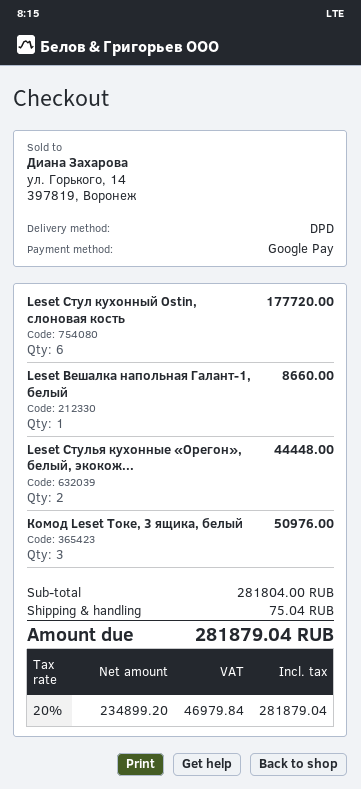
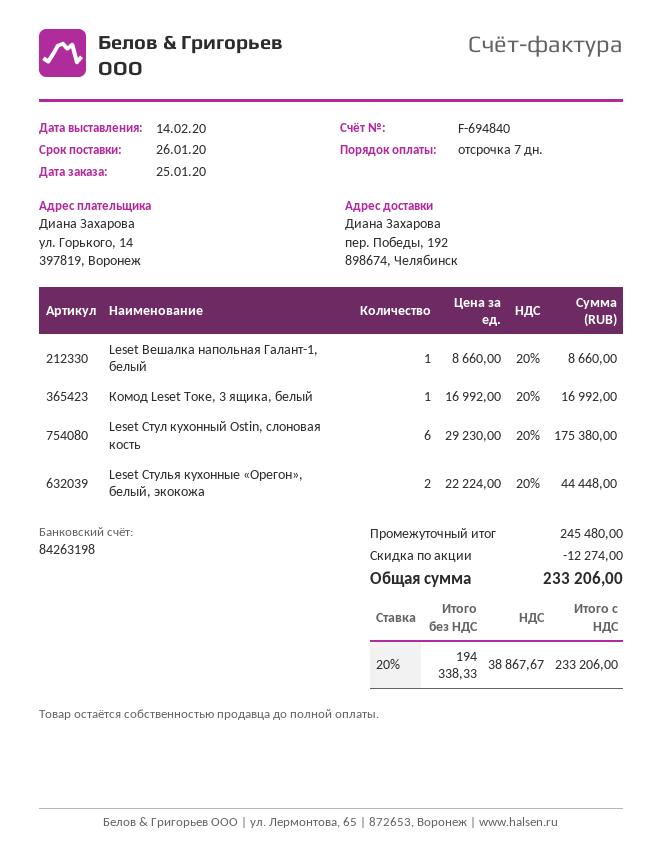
Leset Стул кухонный Ostin, слоновая кость: 6 for 177720.00 -> 6 for 175380.00
Комод Leset Токе, 3 ящика, белый: 3 for 50976.00 -> 1 for 16992.00
subtotal: 281804.00 -> 245480.00
discount: none -> 12274.00
shipping: 75.04 -> none
net: 234899.20 -> 194338.33
tax: 20% = 46979.84 -> 20% = 38867.67
total: 281879.04 -> 233206.00

